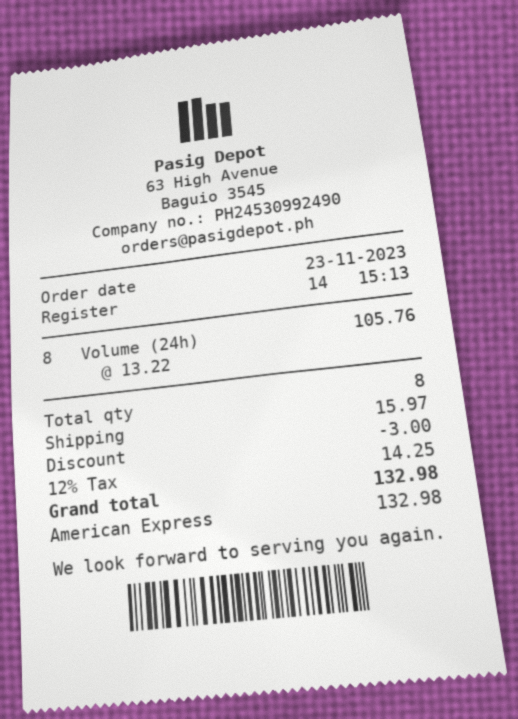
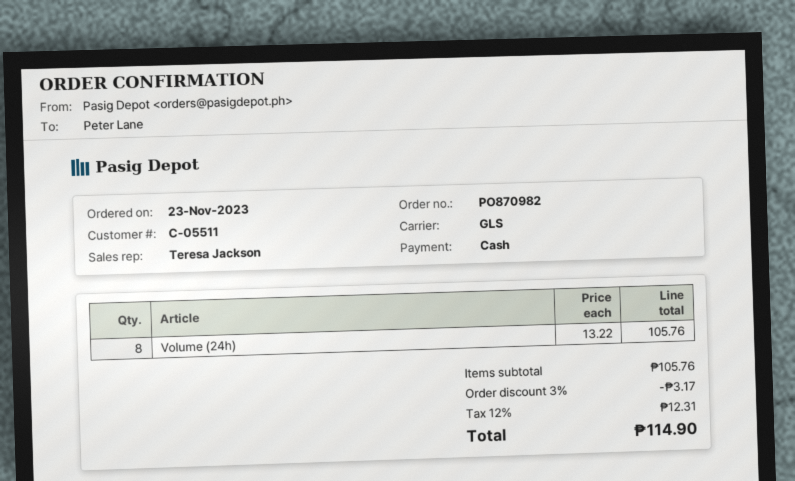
payment method: American Express -> cash
discount: 3.00 -> 3.17
shipping: 15.97 -> none
tax: 12% = 14.25 -> 12% = 12.31
total: 132.98 -> 114.90

